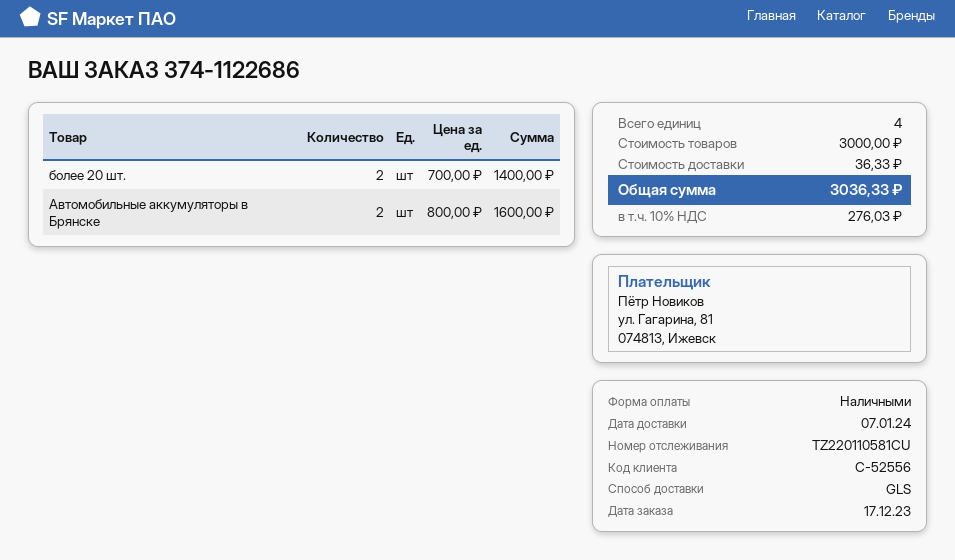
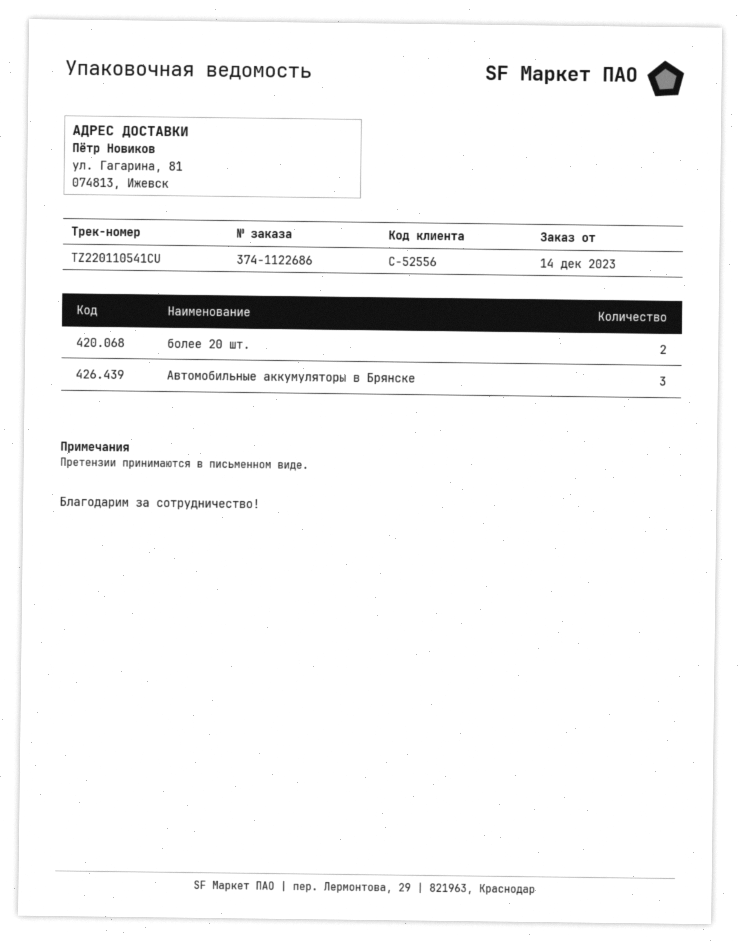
order date: 2023-12-17 -> 2023-12-14
tracking number: TZ220110581CU -> TZ220110541CU
Автомобильные аккумуляторы в Брянске: 2 -> 3

